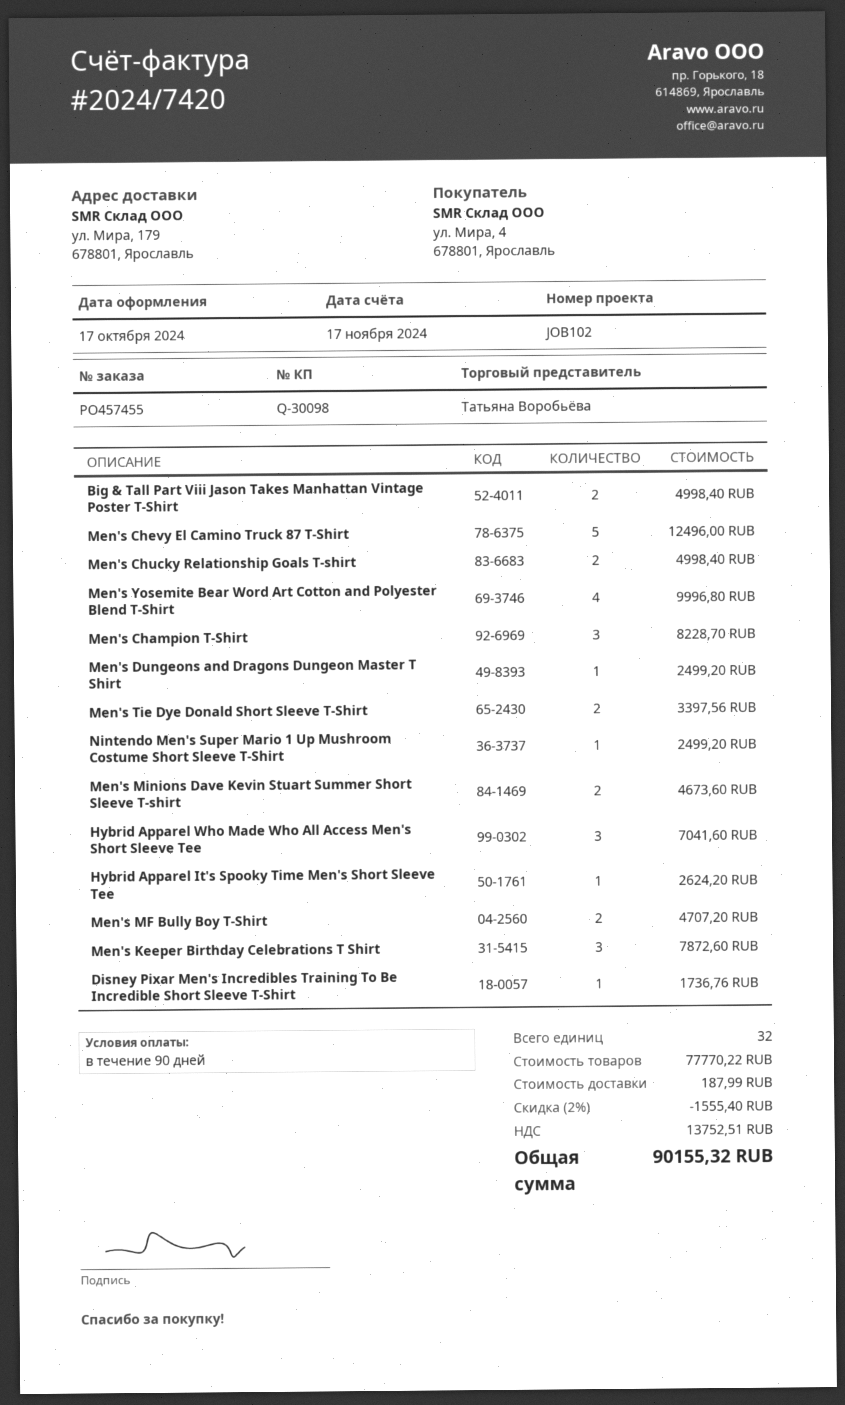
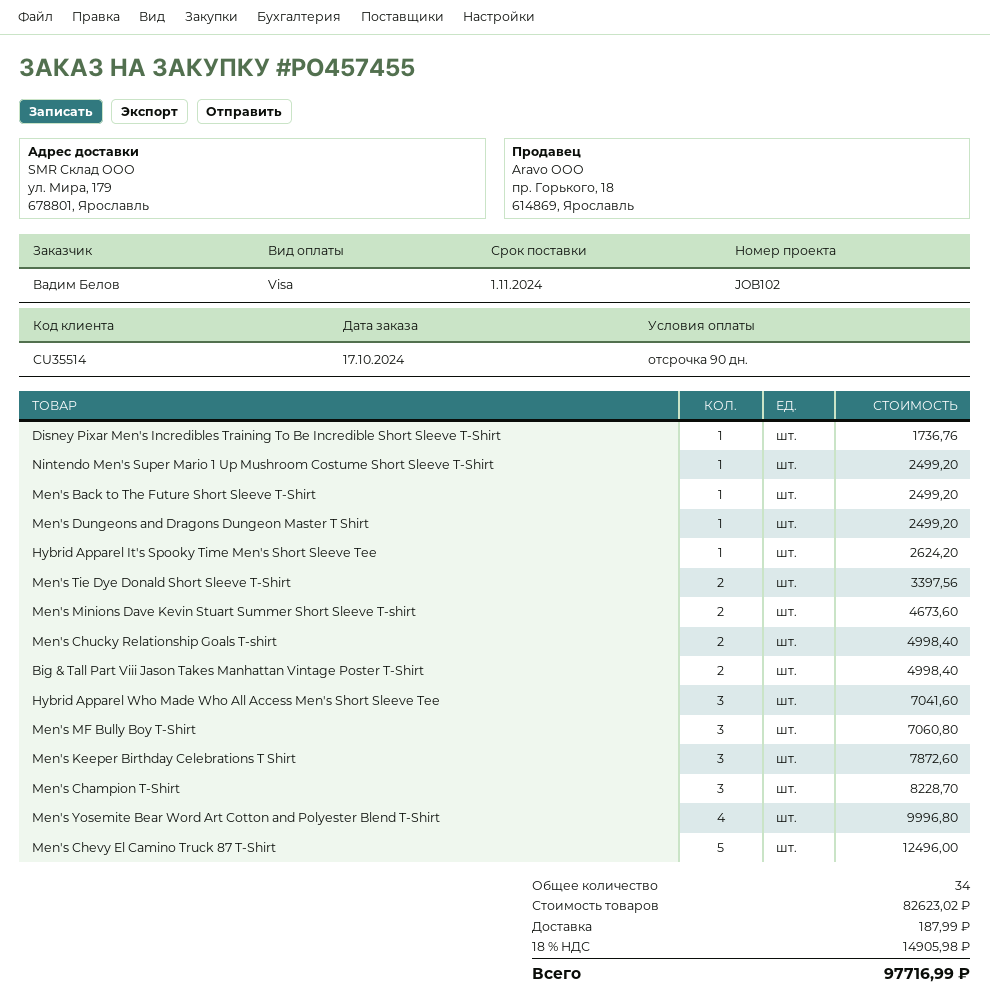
Men's MF Bully Boy T-Shirt: 2 for 4707.20 -> 3 for 7060.80
Men's Back to The Future Short Sleeve T-Shirt: none -> 1 for 2499.20
total quantity: 32 -> 34
subtotal: 77770.22 -> 82623.02
discount: 2% = 1555.40 -> none
tax: 13752.51 -> 14905.98
total: 90155.32 -> 97716.99

